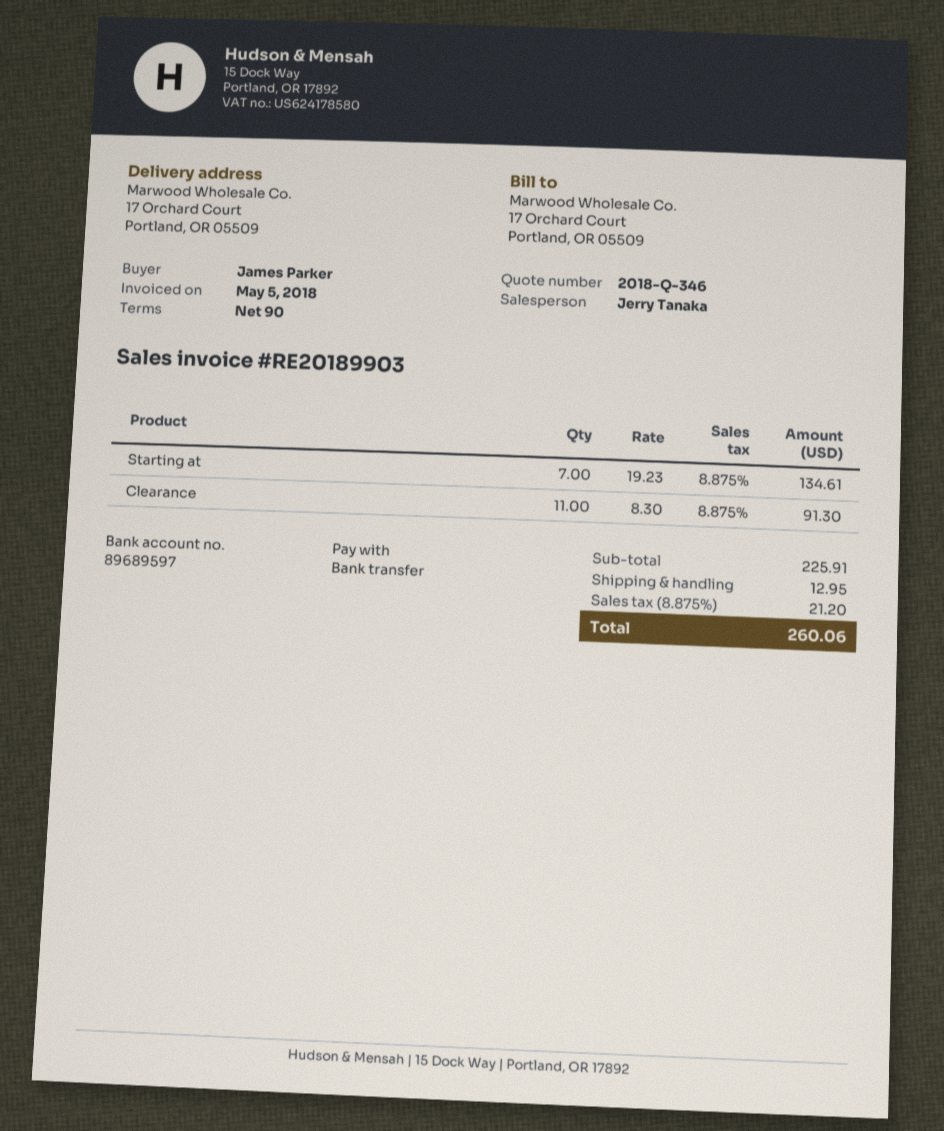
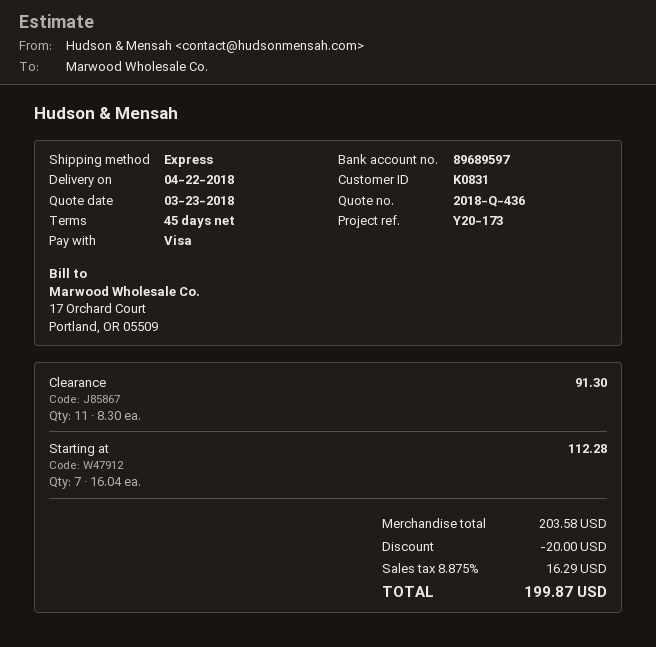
quote number: 2018-Q-346 -> 2018-Q-436
payment terms: 90 days -> 45 days
payment method: bank transfer -> Visa
Starting at: 7 x 19.23 = 134.61 -> 7 x 16.04 = 112.28
subtotal: 225.91 -> 203.58
discount: none -> 20.00
shipping: 12.95 -> none
tax: 8.875% = 21.20 -> 8.875% = 16.29
total: 260.06 -> 199.87

